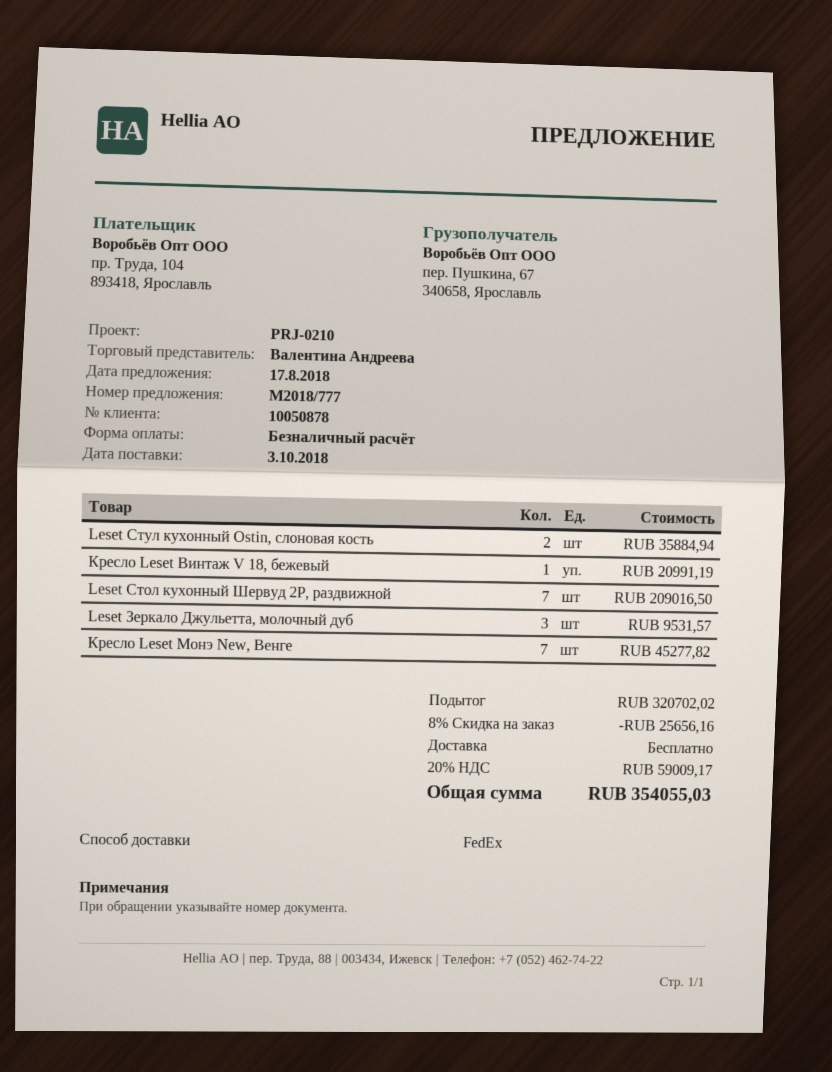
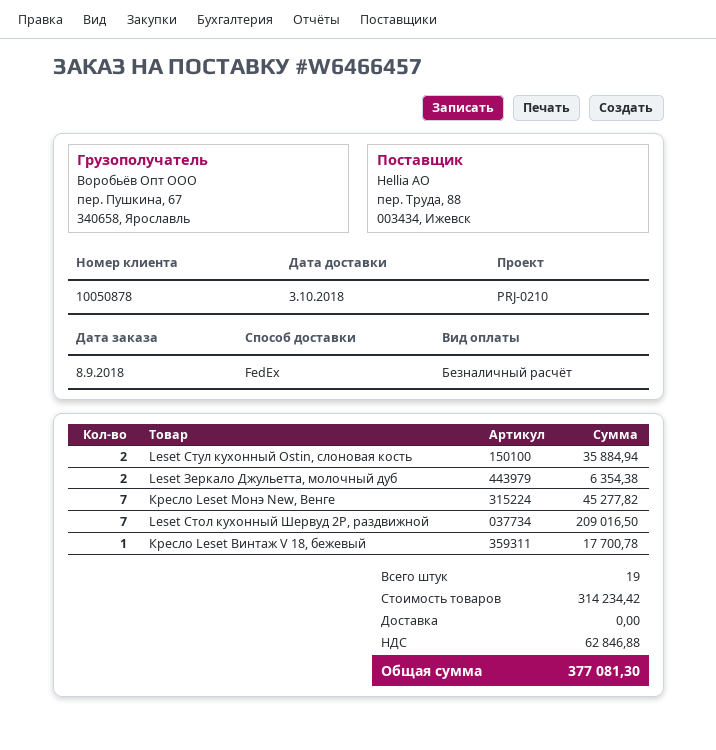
Кресло Leset Винтаж V 18, бежевый: 1 for 20991.19 -> 1 for 17700.78
Leset Зеркало Джульетта, молочный дуб: 3 for 9531.57 -> 2 for 6354.38
subtotal: 320702.02 -> 314234.42
discount: 8% = 25656.16 -> none
tax: 59009.17 -> 62846.88
total: 354055.03 -> 377081.30

